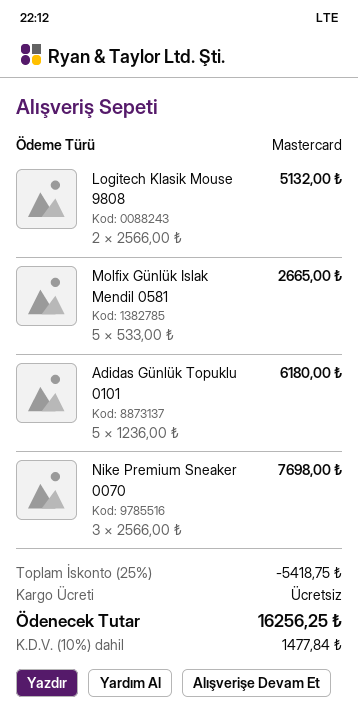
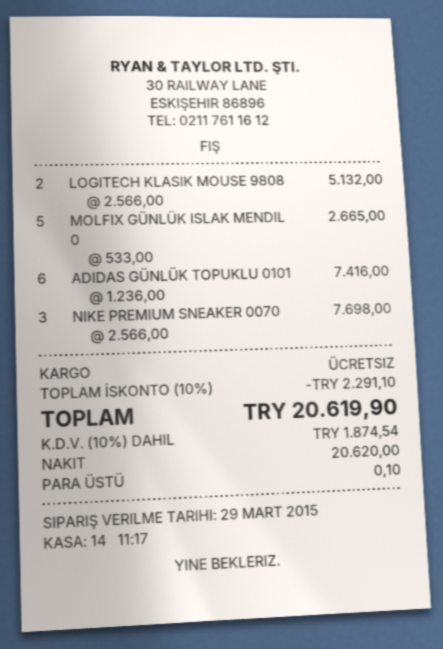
payment method: Mastercard -> cash
Adidas Günlük Topuklu 0101: 5 x 1236.00 = 6180.00 -> 6 x 1236.00 = 7416.00
discount: 25% = 5418.75 -> 10% = 2291.10
tax: 10% = 1477.84 -> 10% = 1874.54
total: 16256.25 -> 20619.90

